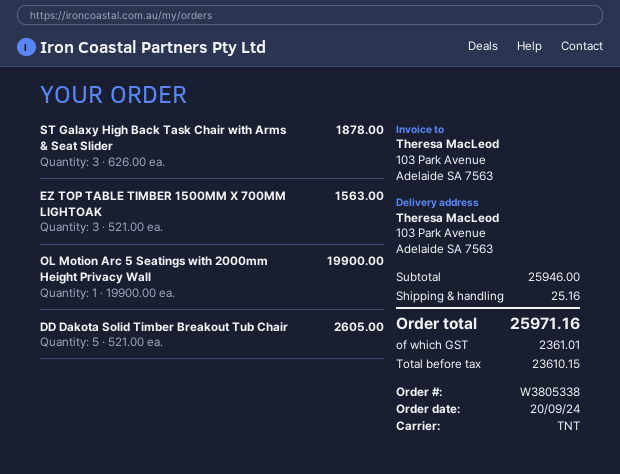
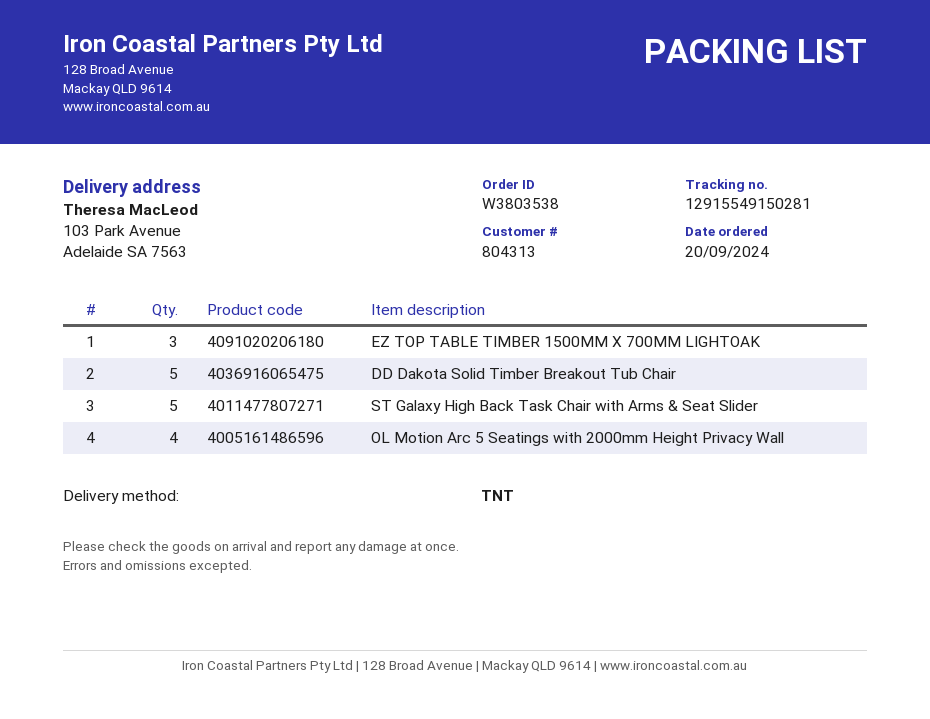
order number: W3805338 -> W3803538
ST Galaxy High Back Task Chair with Arms & Seat Slider: 3 -> 5
OL Motion Arc 5 Seatings with 2000mm Height Privacy Wall: 1 -> 4

